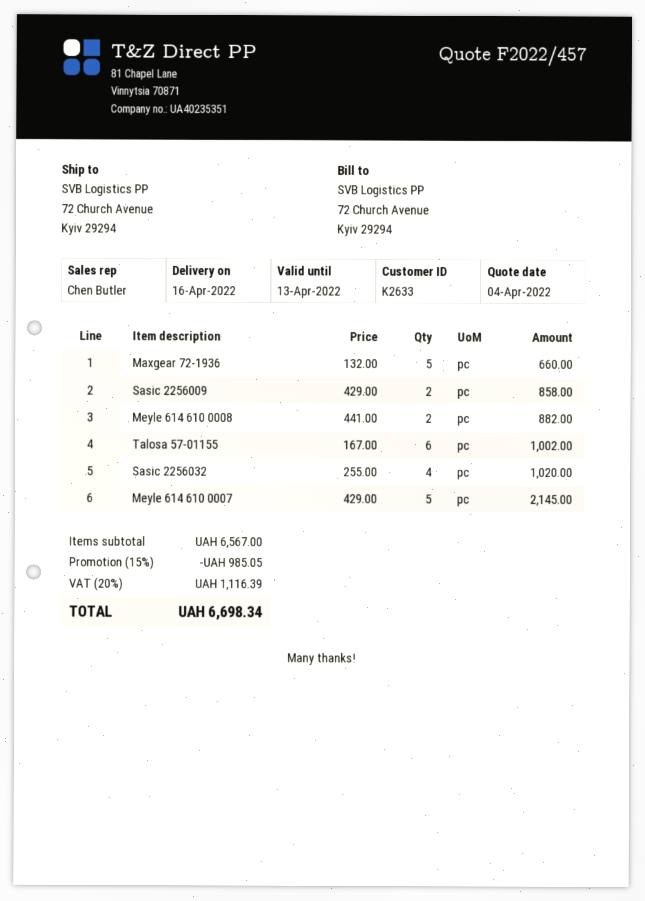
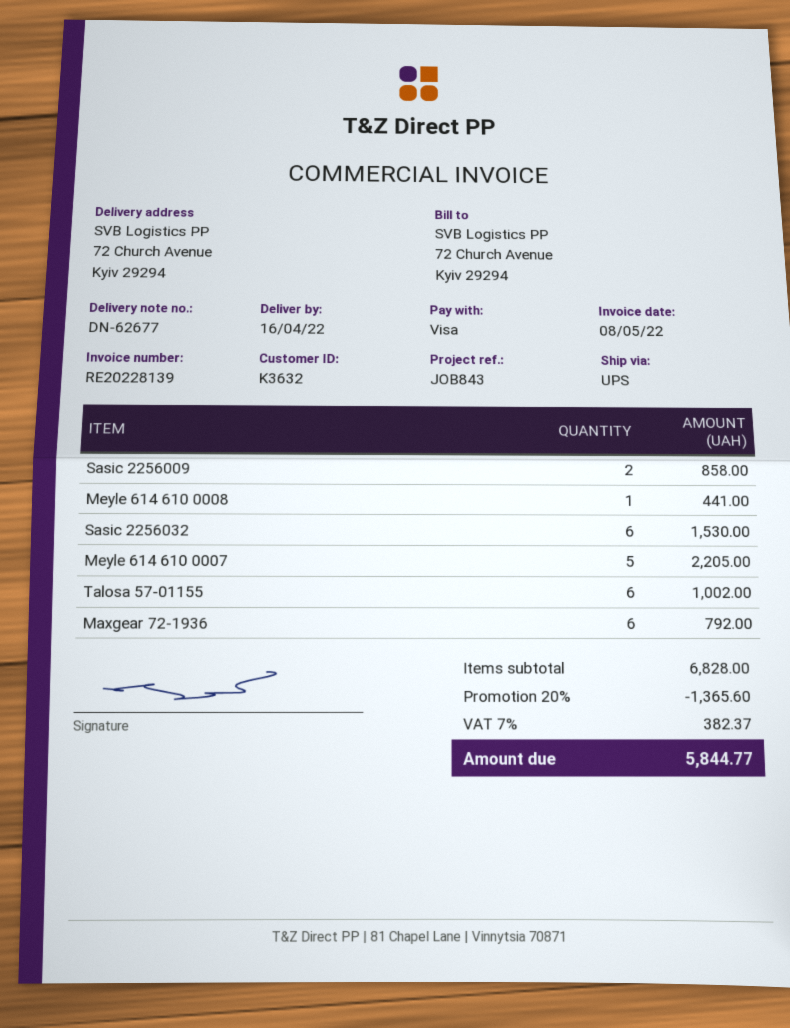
customer number: K2633 -> K3632
Maxgear 72-1936: 5 for 660.00 -> 6 for 792.00
Meyle 614 610 0008: 2 for 882.00 -> 1 for 441.00
Sasic 2256032: 4 for 1020.00 -> 6 for 1530.00
Meyle 614 610 0007: 5 for 2145.00 -> 5 for 2205.00
subtotal: 6567.00 -> 6828.00
discount: 15% = 985.05 -> 20% = 1365.60
tax: 20% = 1116.39 -> 7% = 382.37
total: 6698.34 -> 5844.77

